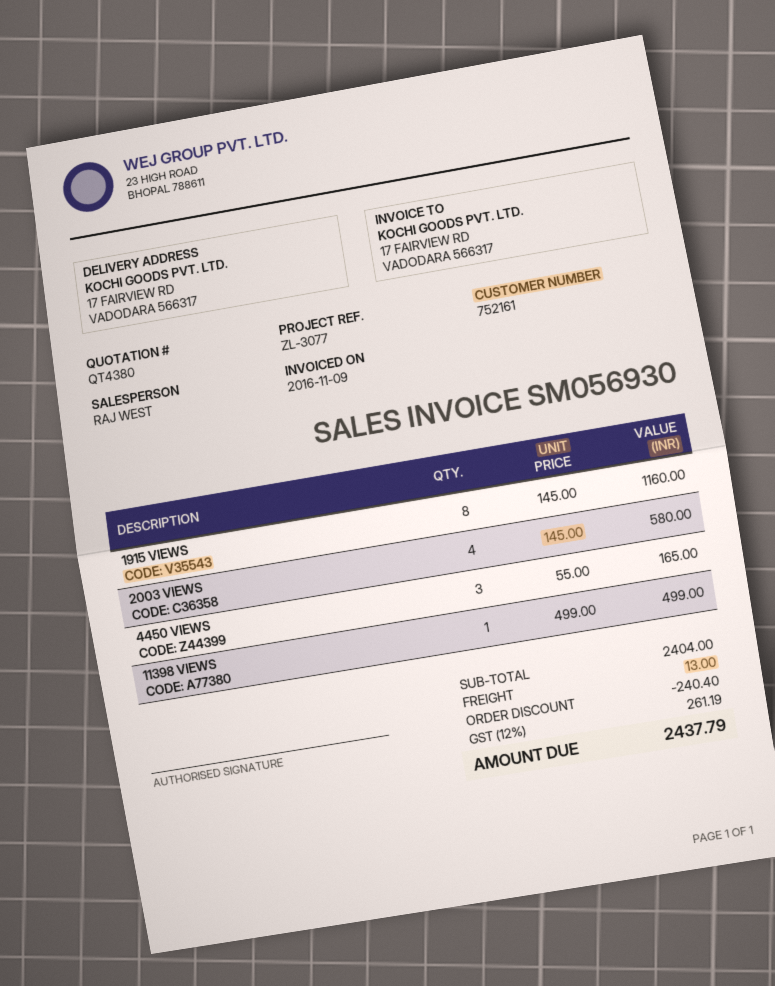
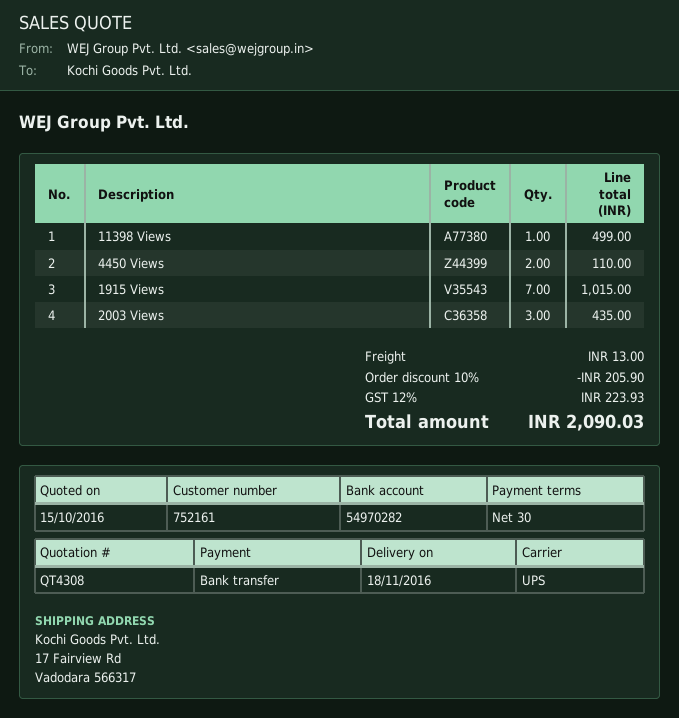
quote number: QT4380 -> QT4308
1915 VIEWS: 8 for 1160.00 -> 7 for 1015.00
2003 VIEWS: 4 for 580.00 -> 3 for 435.00
4450 VIEWS: 3 for 165.00 -> 2 for 110.00
discount: 240.40 -> 205.90
tax: 12% = 261.19 -> 12% = 223.93
total: 2437.79 -> 2090.03

